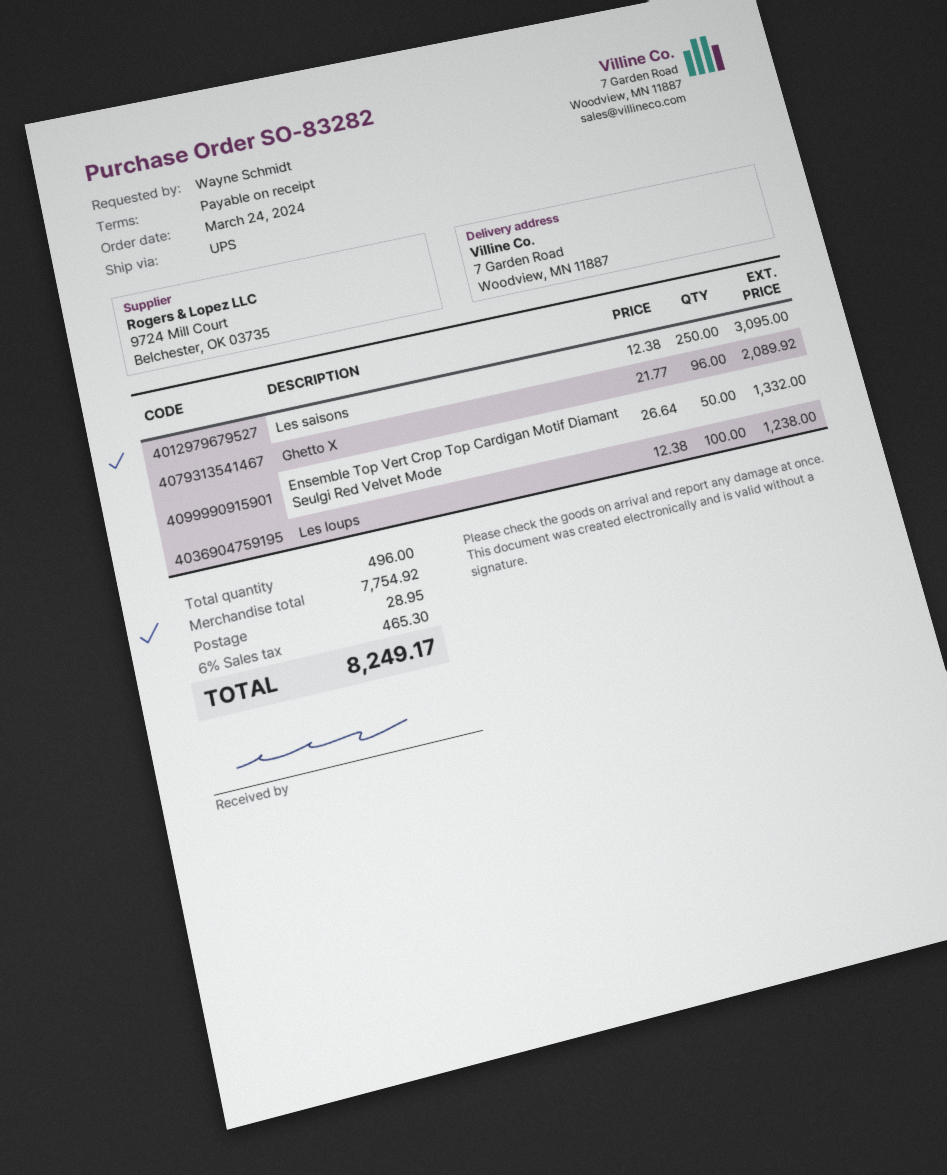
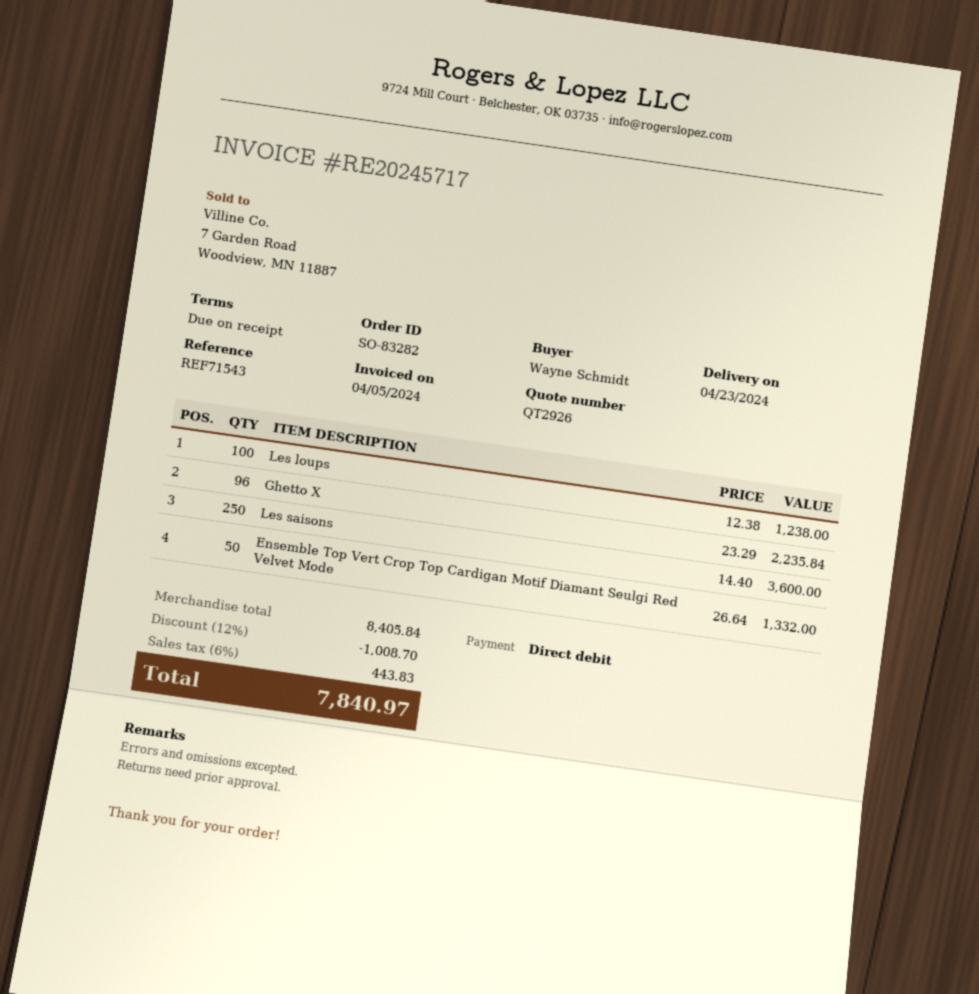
Les saisons: 250 x 12.38 = 3095.00 -> 250 x 14.40 = 3600.00
Ghetto X: 96 x 21.77 = 2089.92 -> 96 x 23.29 = 2235.84
subtotal: 7754.92 -> 8405.84
discount: none -> 12% = 1008.70
shipping: 28.95 -> none
tax: 6% = 465.30 -> 6% = 443.83
total: 8249.17 -> 7840.97

